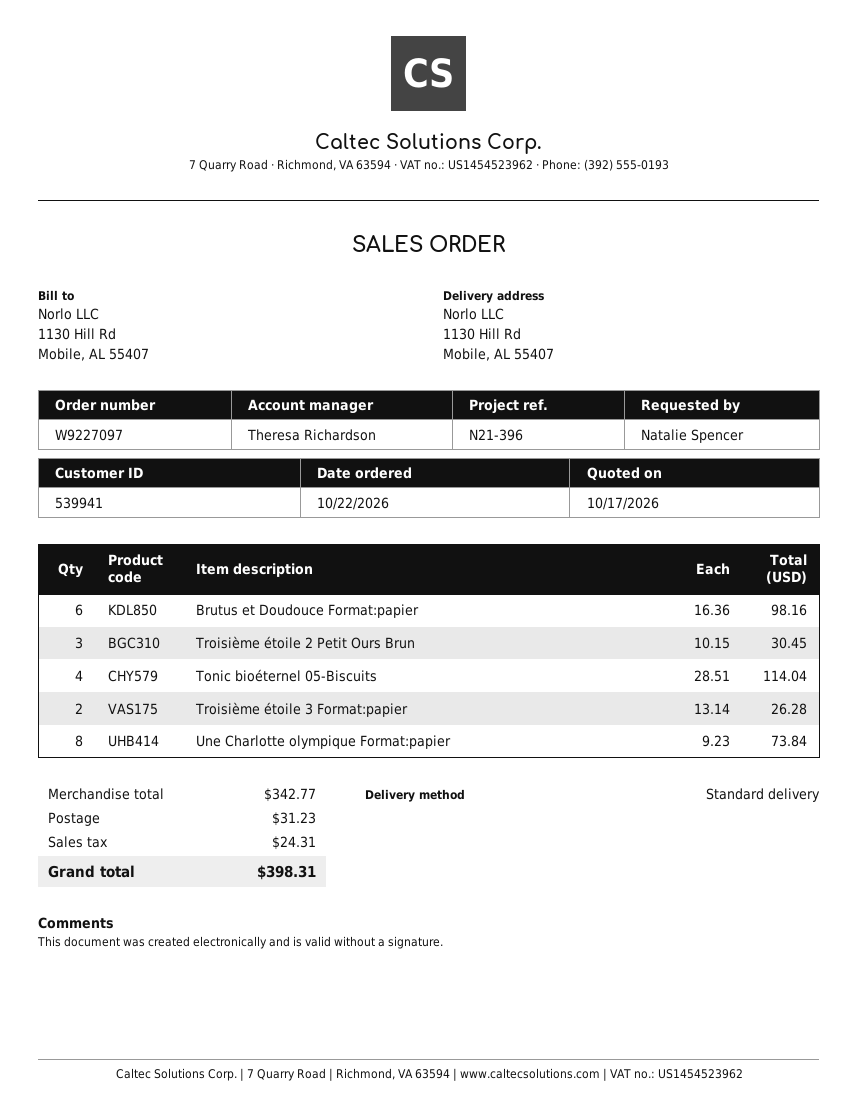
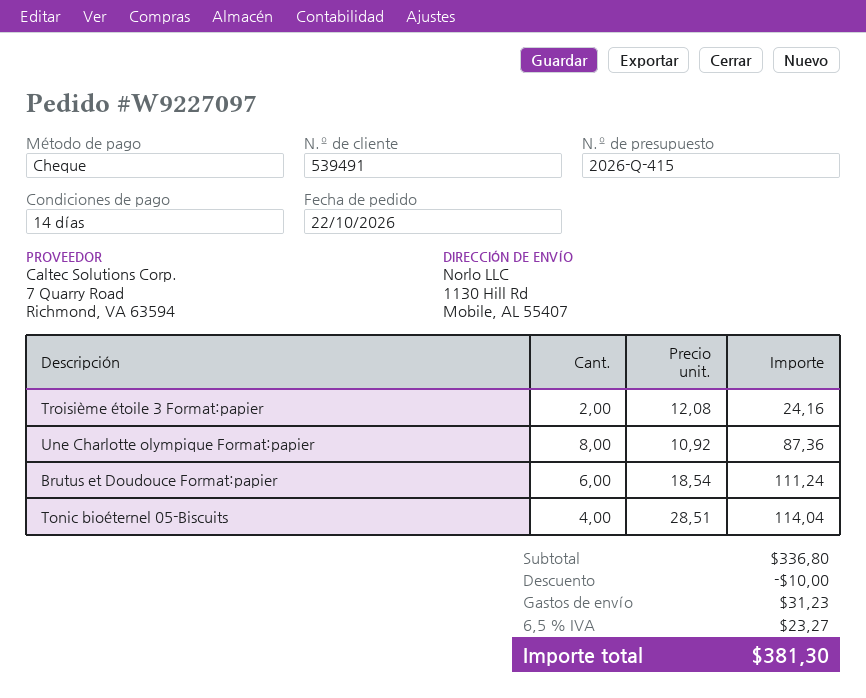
customer number: 539941 -> 539491
Brutus et Doudouce Format:papier: 6 x 16.36 = 98.16 -> 6 x 18.54 = 111.24
Troisième étoile 2 Petit Ours Brun: 3 x 10.15 = 30.45 -> none
Troisième étoile 3 Format:papier: 2 x 13.14 = 26.28 -> 2 x 12.08 = 24.16
Une Charlotte olympique Format:papier: 8 x 9.23 = 73.84 -> 8 x 10.92 = 87.36
subtotal: 342.77 -> 336.80
discount: none -> 10.00
tax: 24.31 -> 23.27
total: 398.31 -> 381.30

